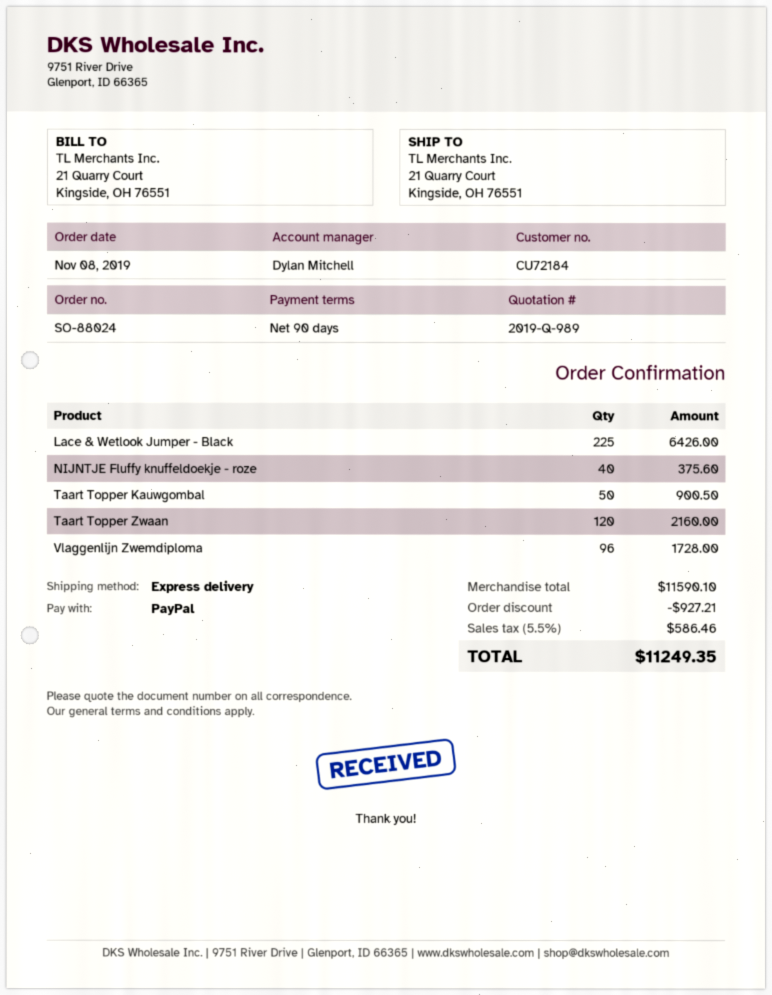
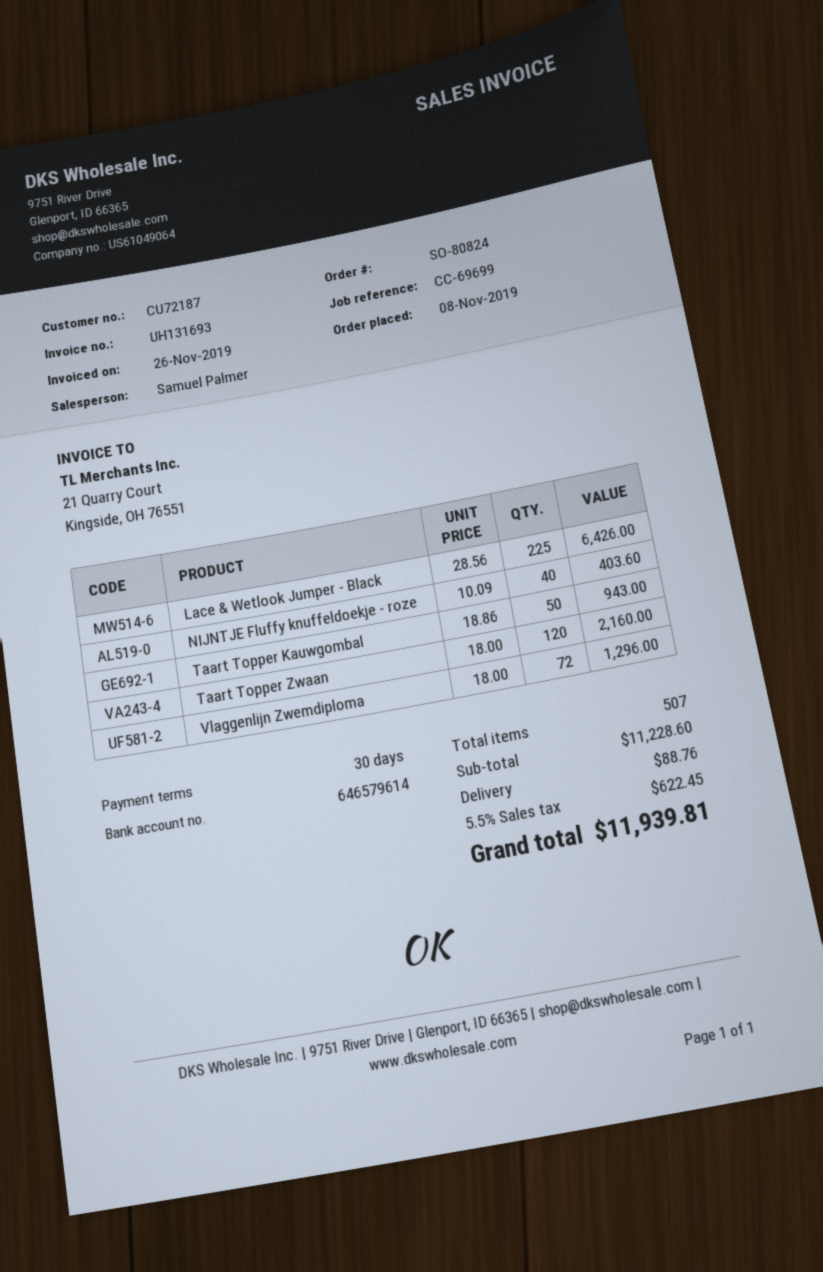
order number: SO-88024 -> SO-80824
payment terms: 90 days -> 30 days
customer number: CU72184 -> CU72187
sales rep: Dylan Mitchell -> Samuel Palmer
NIJNTJE Fluffy knuffeldoekje - roze: 40 for 375.60 -> 40 for 403.60
Taart Topper Kauwgombal: 50 for 900.50 -> 50 for 943.00
Vlaggenlijn Zwemdiploma: 96 for 1728.00 -> 72 for 1296.00
subtotal: 11590.10 -> 11228.60
discount: 927.21 -> none
shipping: none -> 88.76
tax: 5.5% = 586.46 -> 5.5% = 622.45
total: 11249.35 -> 11939.81

